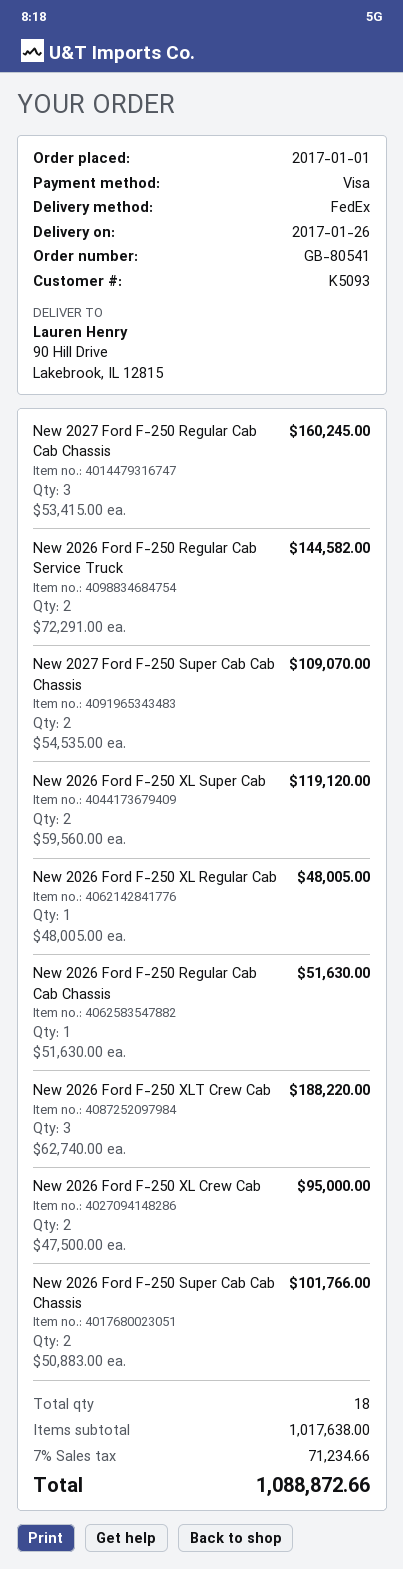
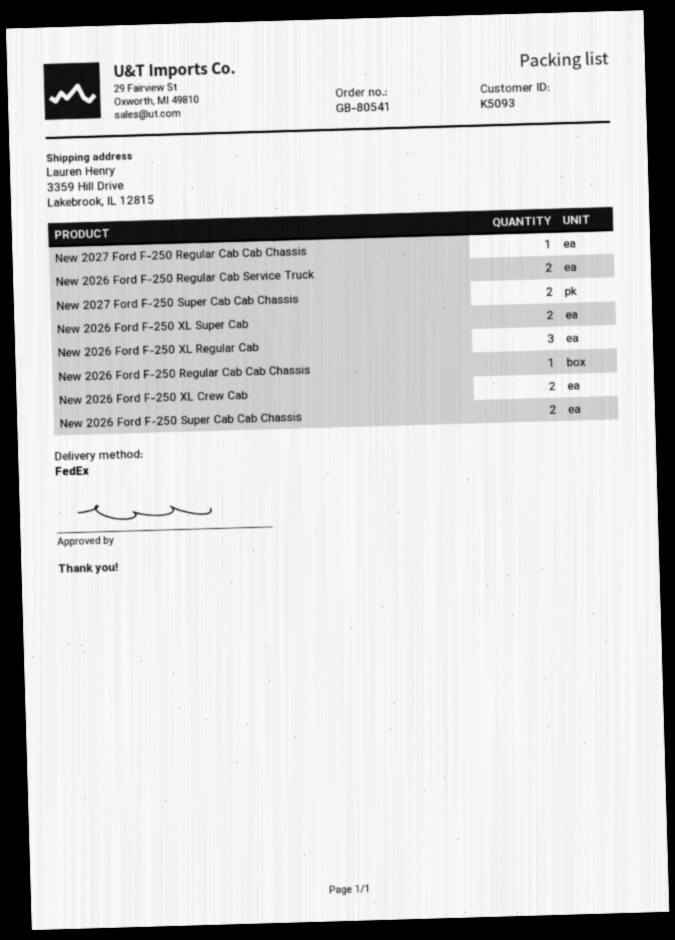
ship to: 90 Hill Drive, Lakebrook, IL 12815 -> 3359 Hill Drive, Lakebrook, IL 12815
New 2027 Ford F-250 Regular Cab Cab Chassis: 3 -> 1
New 2026 Ford F-250 XL Regular Cab: 1 -> 3
New 2026 Ford F-250 XLT Crew Cab: 3 -> none

